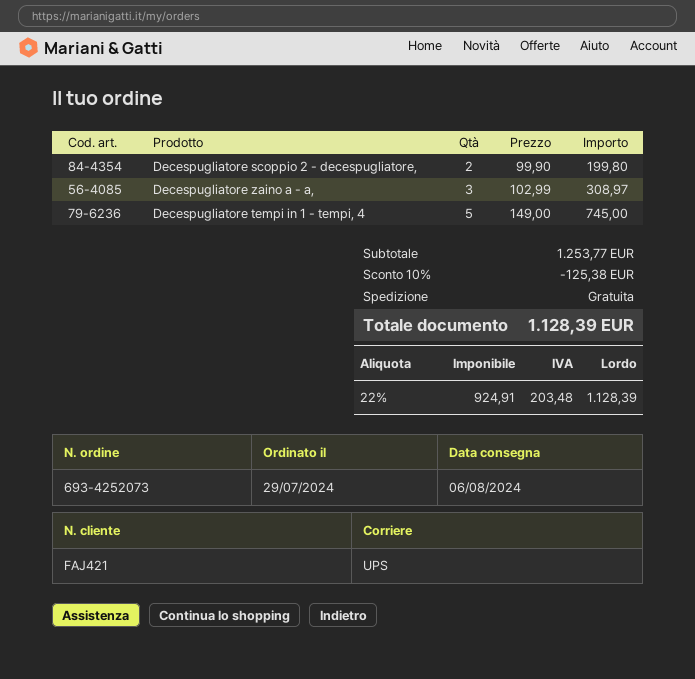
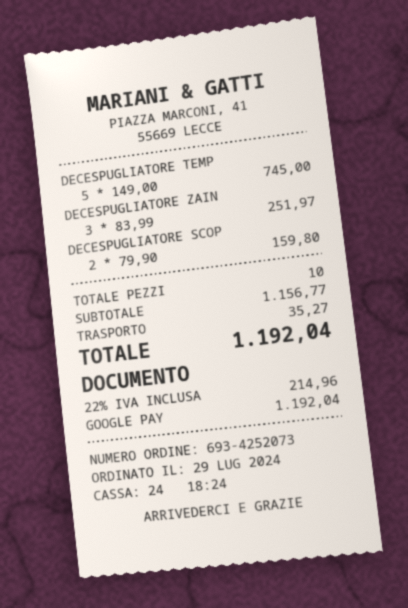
Decespugliatore scoppio 2 - decespugliatore,: 2 x 99.90 = 199.80 -> 2 x 79.90 = 159.80
Decespugliatore zaino a - a,: 3 x 102.99 = 308.97 -> 3 x 83.99 = 251.97
subtotal: 1253.77 -> 1156.77
discount: 10% = 125.38 -> none
shipping: 0.00 -> 35.27
tax: 22% = 203.48 -> 22% = 214.96
total: 1128.39 -> 1192.04

